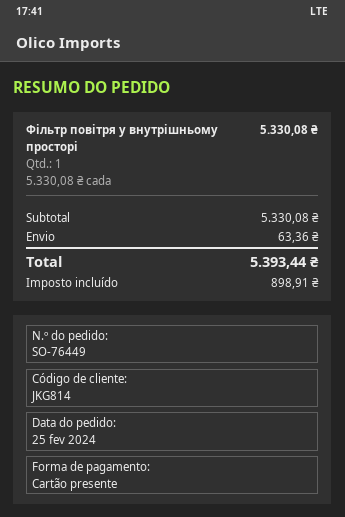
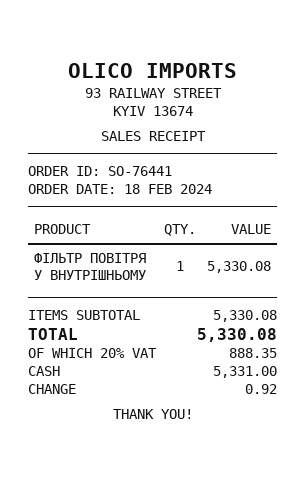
order number: SO-76449 -> SO-76441
order date: 2024-02-25 -> 2024-02-18
payment method: gift card -> cash
shipping: 63.36 -> none
tax: 898.91 -> 888.35
total: 5393.44 -> 5330.08

